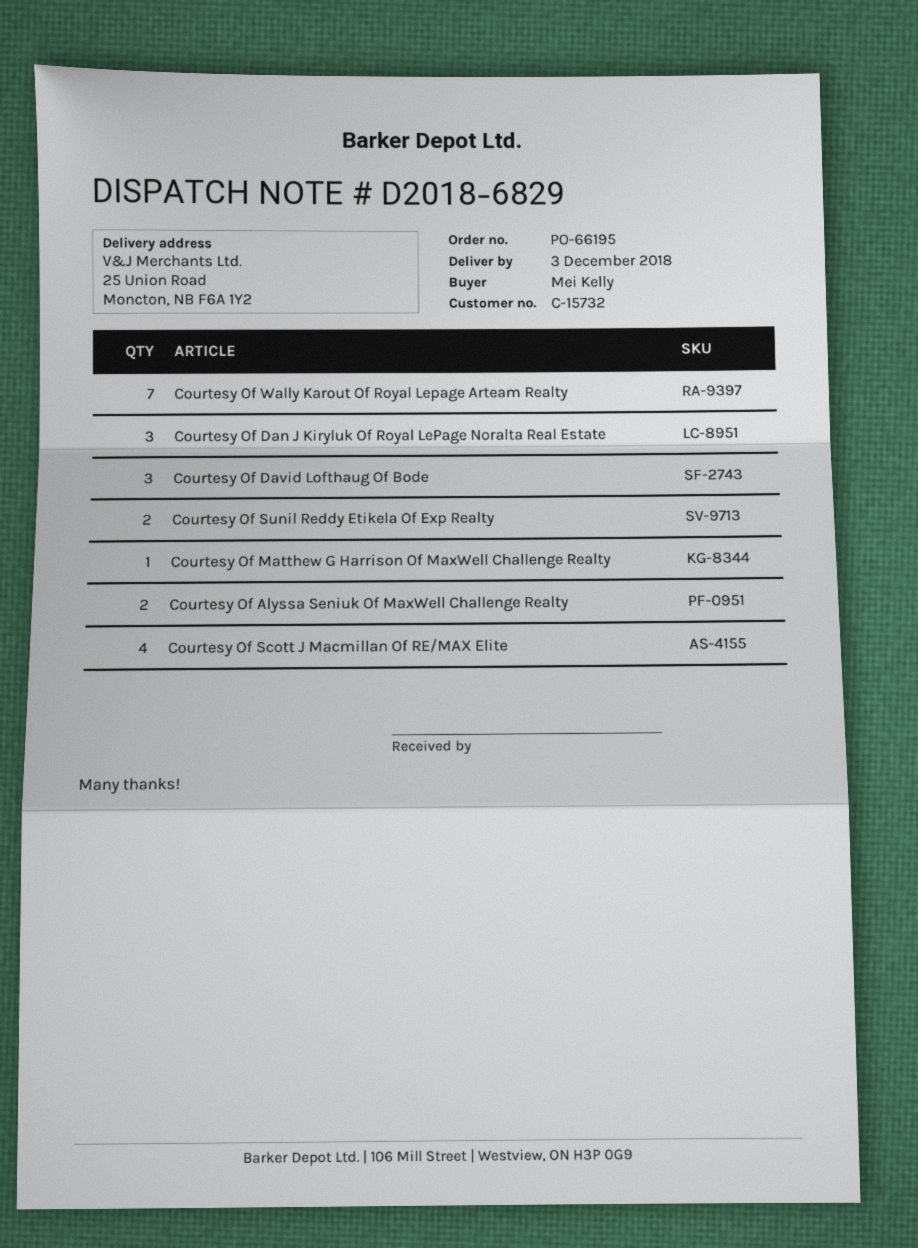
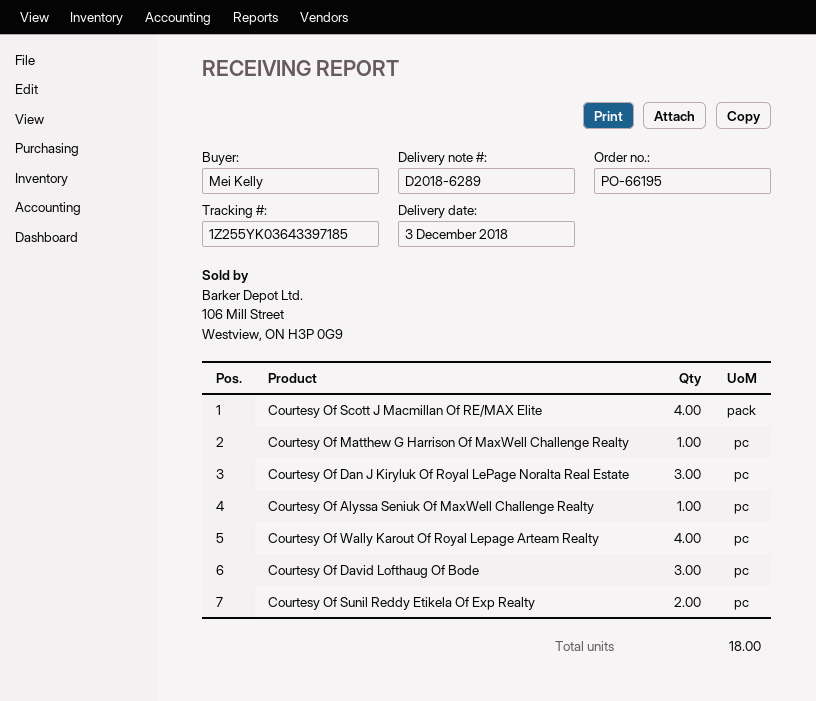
delivery note number: D2018-6829 -> D2018-6289
Courtesy Of Wally Karout Of Royal Lepage Arteam Realty: 7 -> 4
Courtesy Of Alyssa Seniuk Of MaxWell Challenge Realty: 2 -> 1

